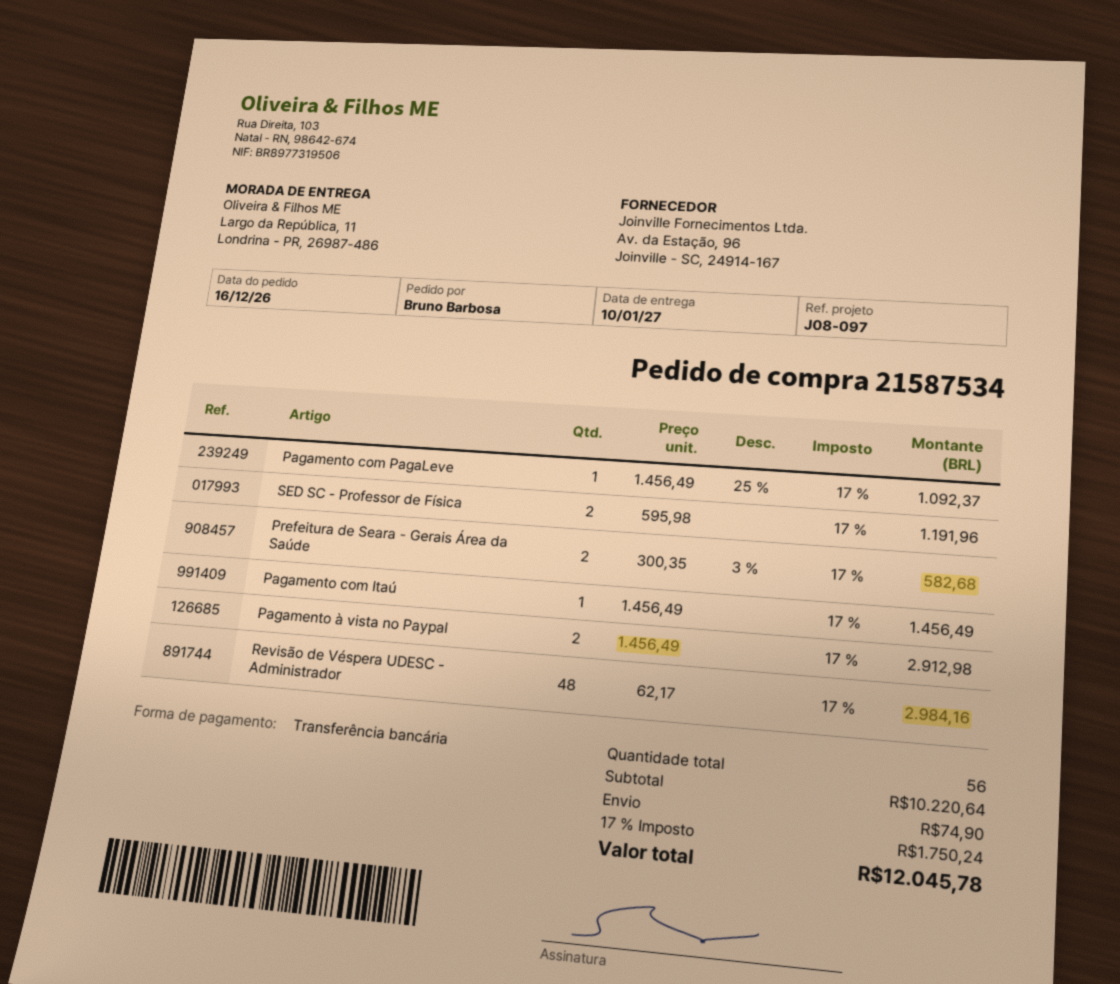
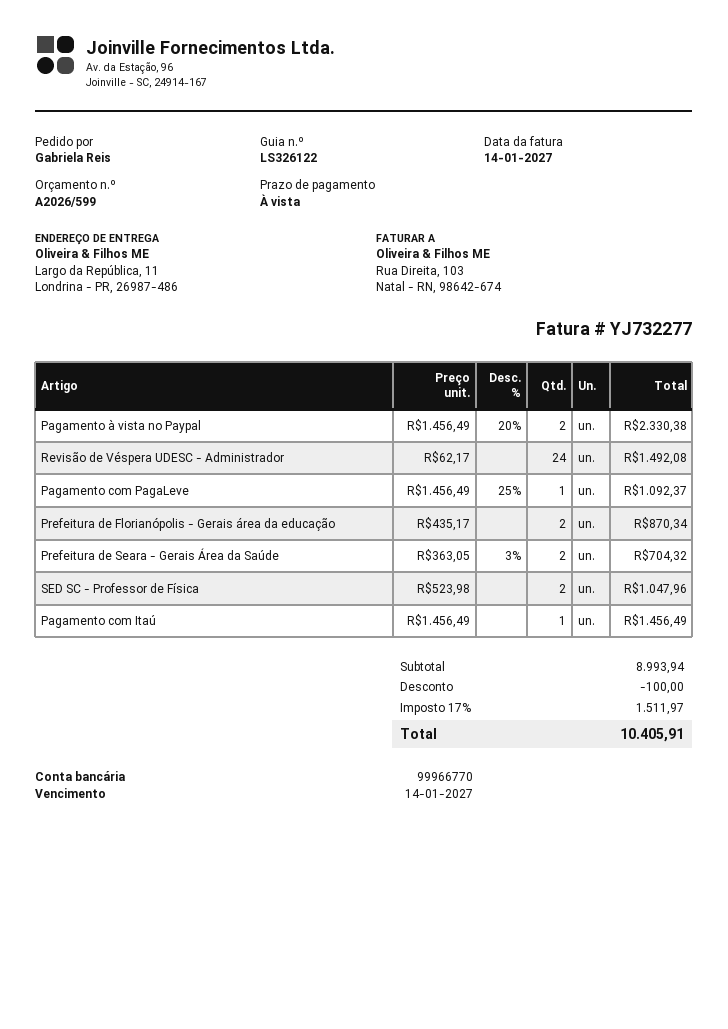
ordered by: Bruno Barbosa -> Gabriela Reis
SED SC - Professor de Física: 2 x 595.98 = 1191.96 -> 2 x 523.98 = 1047.96
Prefeitura de Seara - Gerais Área da Saúde: 2 x 300.35 - 3% = 582.68 -> 2 x 363.05 - 3% = 704.32
Pagamento à vista no Paypal: 2 x 1456.49 = 2912.98 -> 2 x 1456.49 - 20% = 2330.38
Revisão de Véspera UDESC - Administrador: 48 x 62.17 = 2984.16 -> 24 x 62.17 = 1492.08
Prefeitura de Florianópolis - Gerais área da educação: none -> 2 x 435.17 = 870.34
subtotal: 10220.64 -> 8993.94
discount: none -> 100.00
shipping: 74.90 -> none
tax: 17% = 1750.24 -> 17% = 1511.97
total: 12045.78 -> 10405.91

